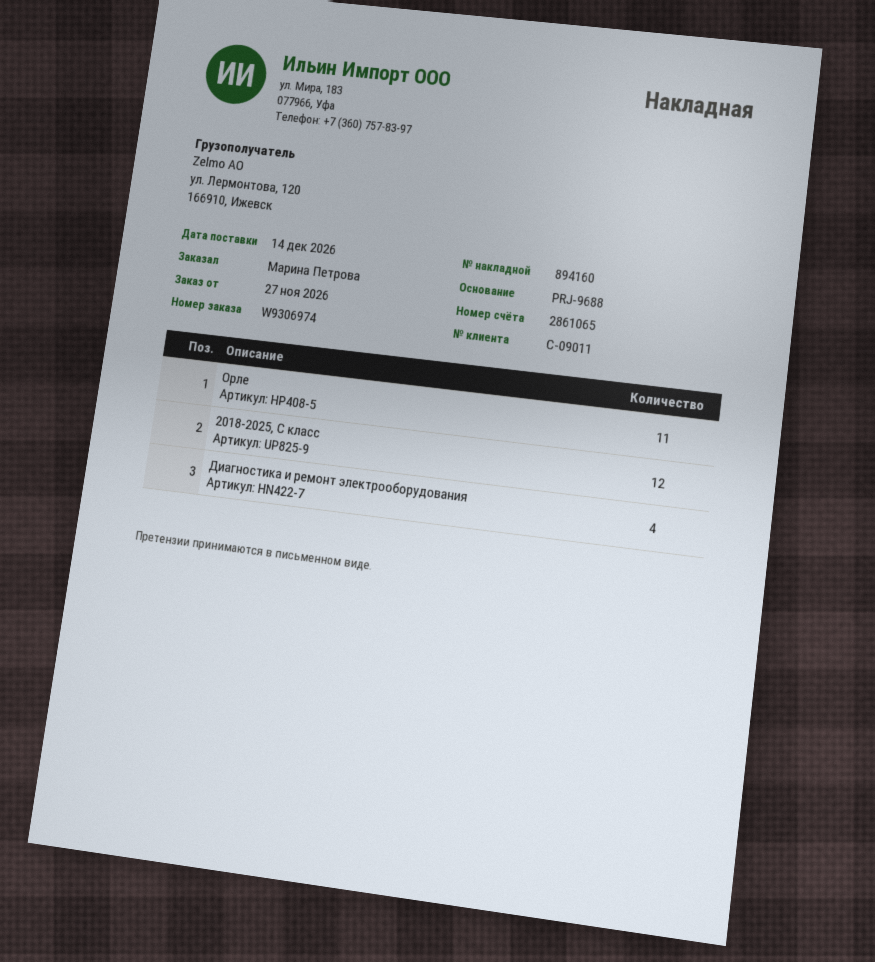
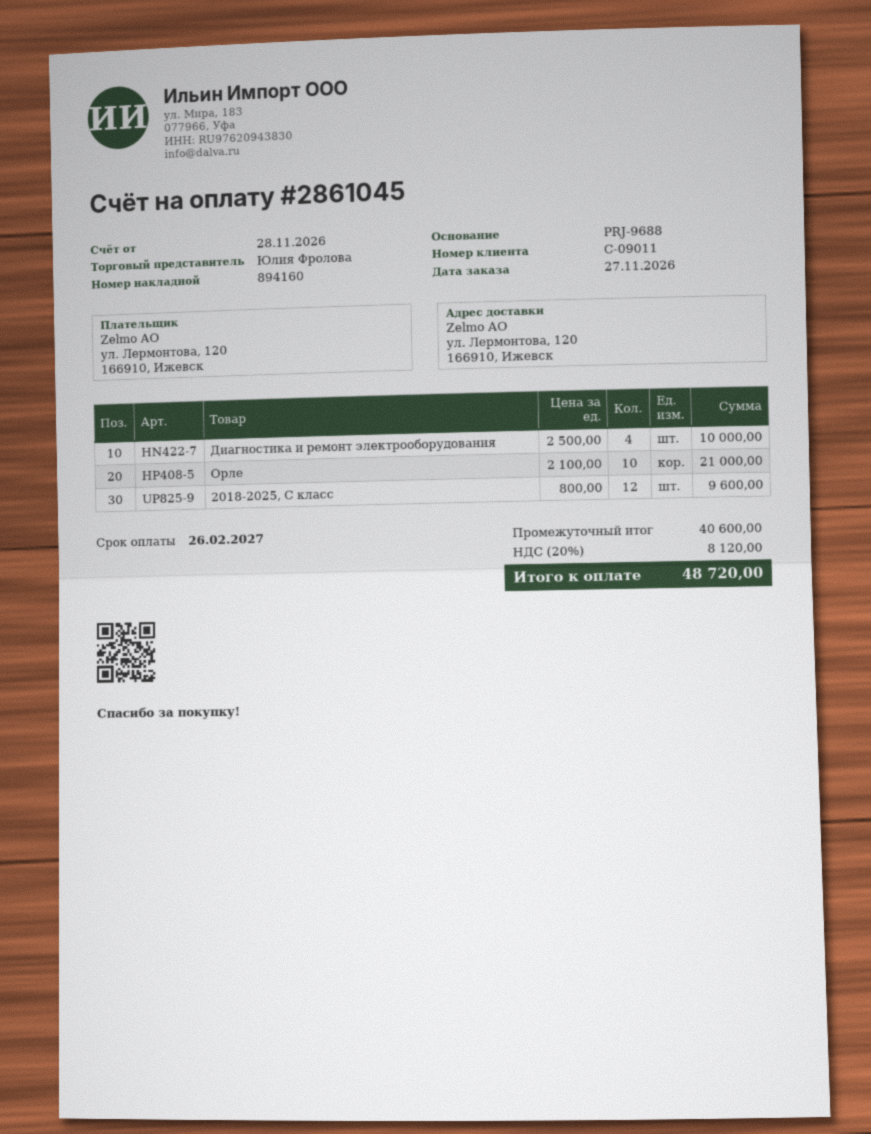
invoice number: 2861065 -> 2861045
Орле: 11 -> 10

